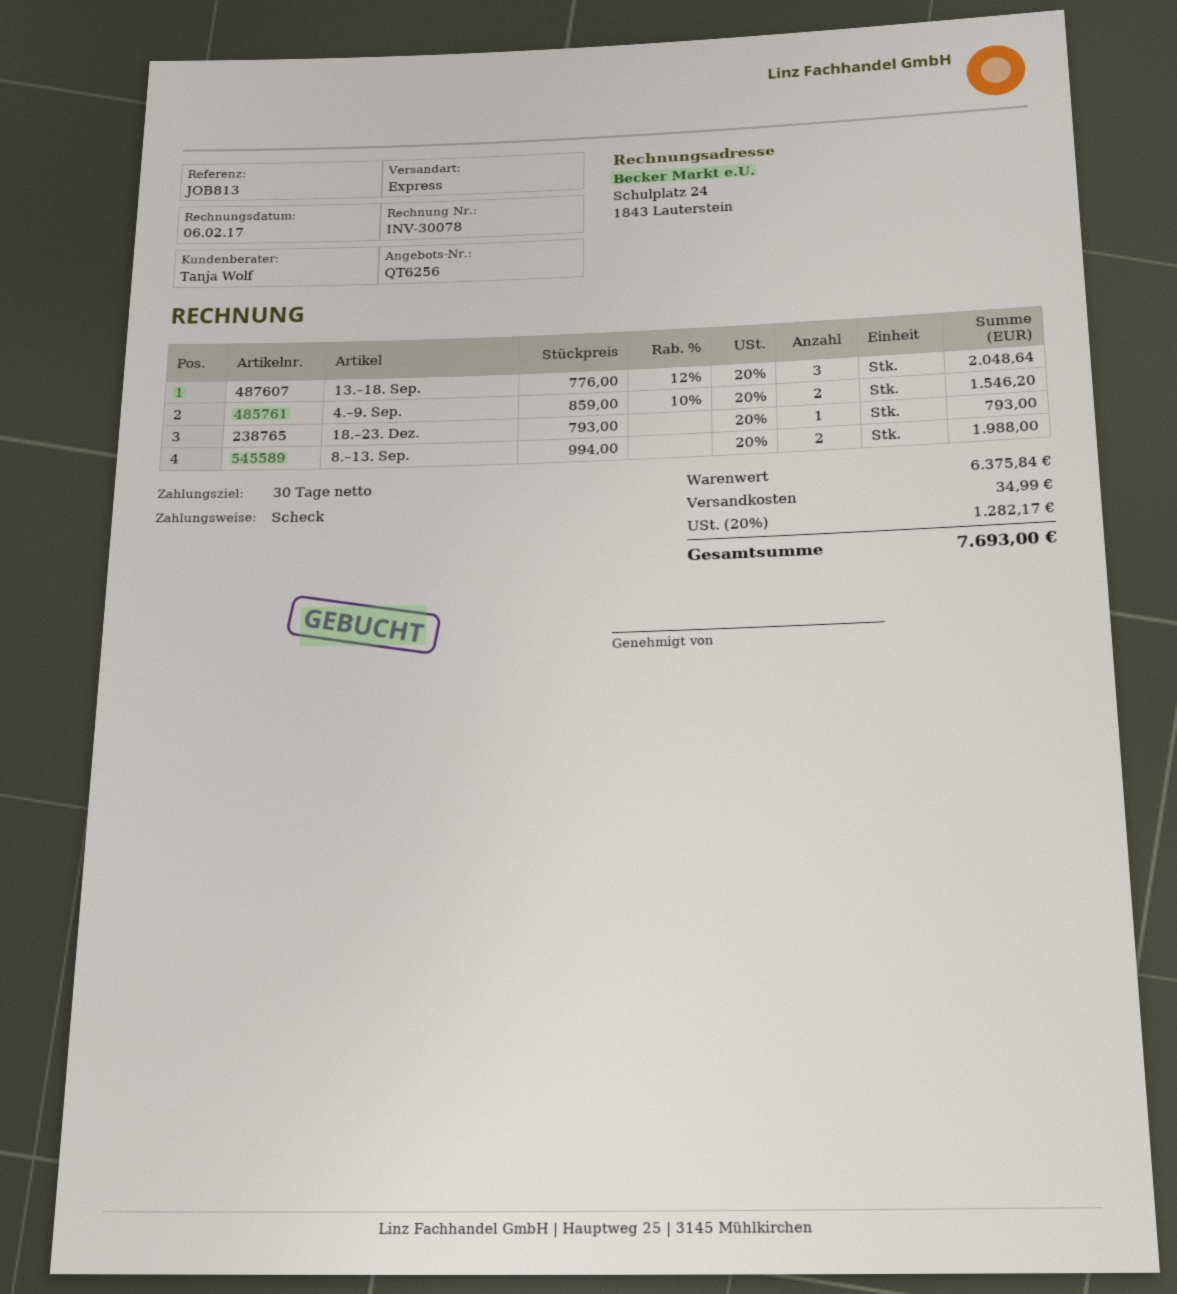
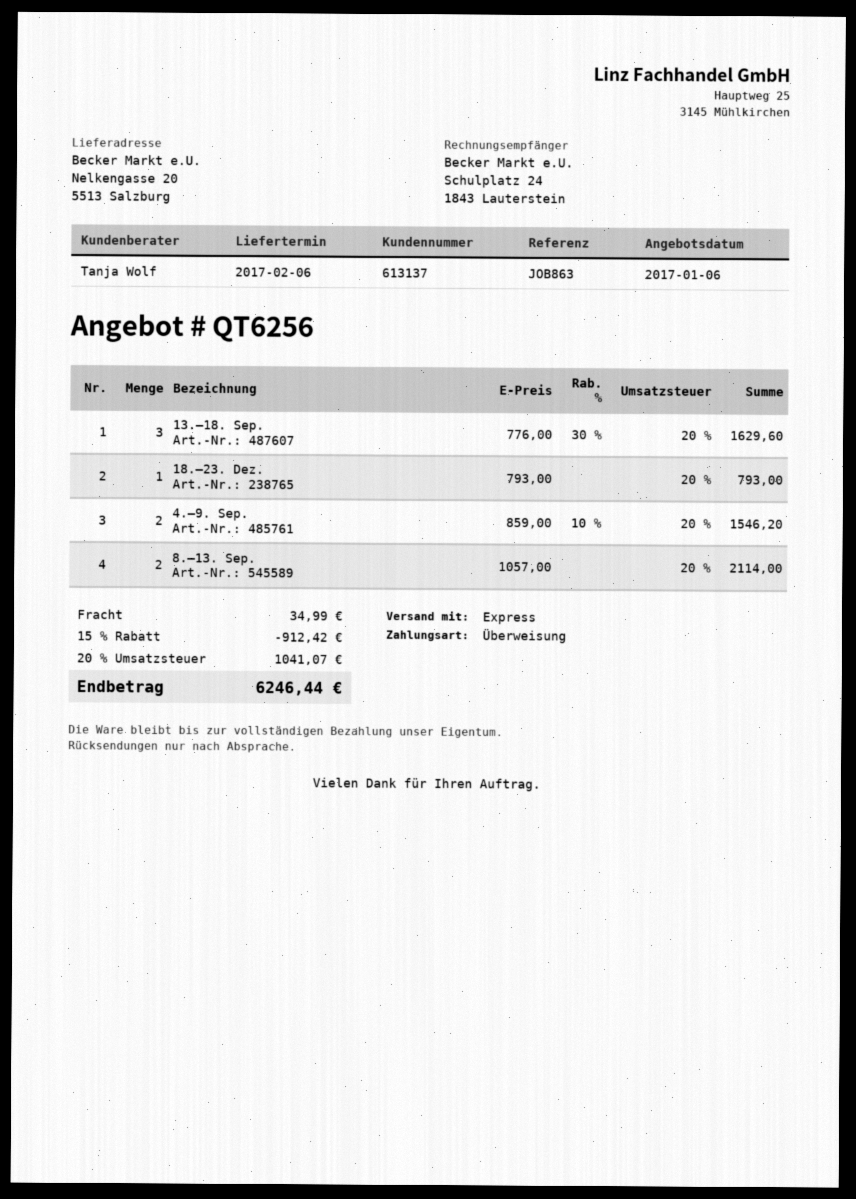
reference: JOB813 -> JOB863
payment method: cheque -> bank transfer
13.–18. Sep.: 3 x 776.00 - 12% = 2048.64 -> 3 x 776.00 - 30% = 1629.60
8.–13. Sep.: 2 x 994.00 = 1988.00 -> 2 x 1057.00 = 2114.00
discount: none -> 15% = 912.42
tax: 20% = 1282.17 -> 20% = 1041.07
total: 7693.00 -> 6246.44

